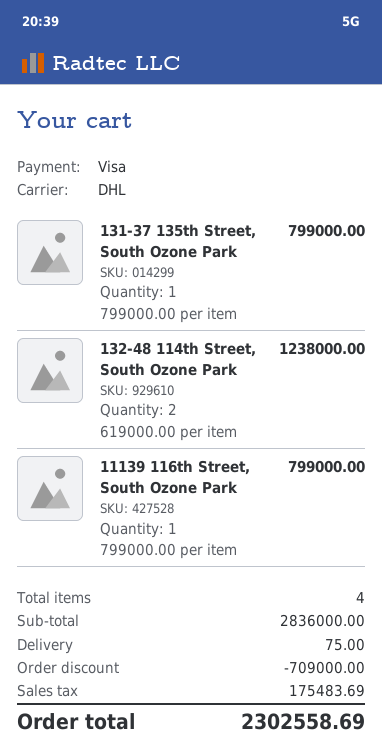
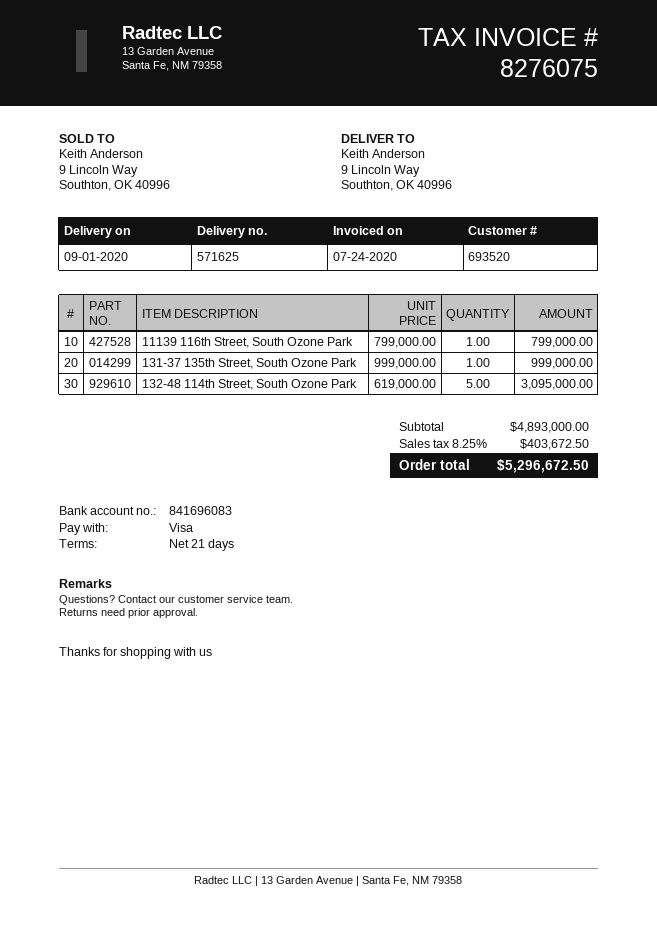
131-37 135th Street, South Ozone Park: 1 x 799000.00 = 799000.00 -> 1 x 999000.00 = 999000.00
132-48 114th Street, South Ozone Park: 2 x 619000.00 = 1238000.00 -> 5 x 619000.00 = 3095000.00
subtotal: 2836000.00 -> 4893000.00
discount: 709000.00 -> none
shipping: 75.00 -> none
tax: 175483.69 -> 403672.50
total: 2302558.69 -> 5296672.50

